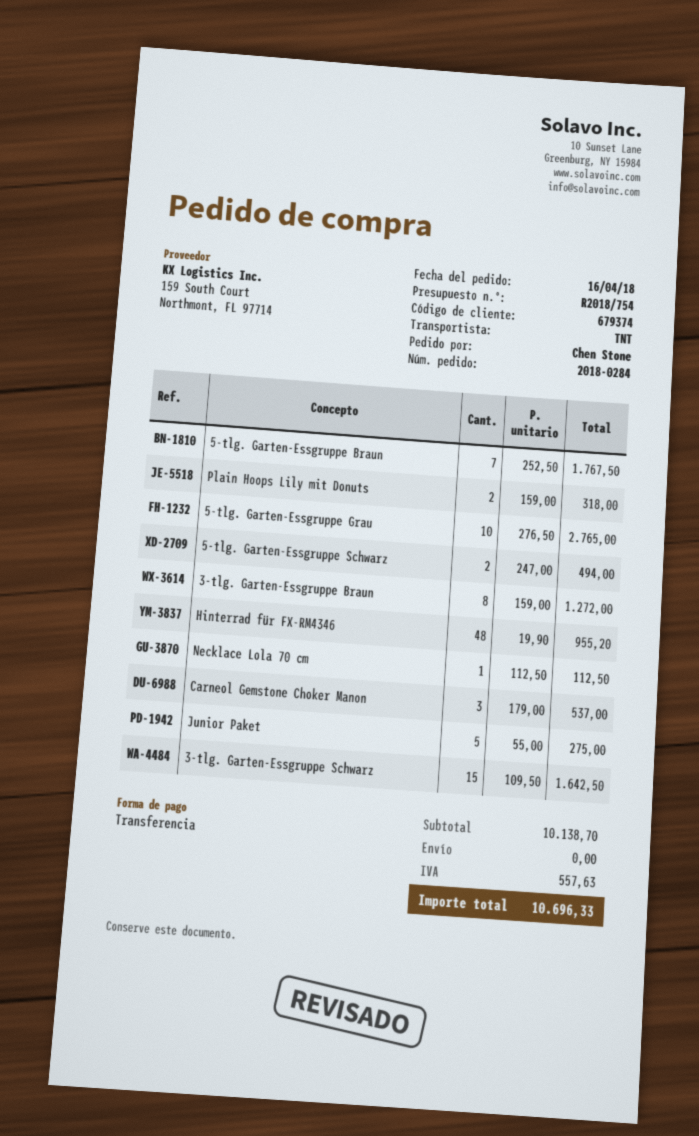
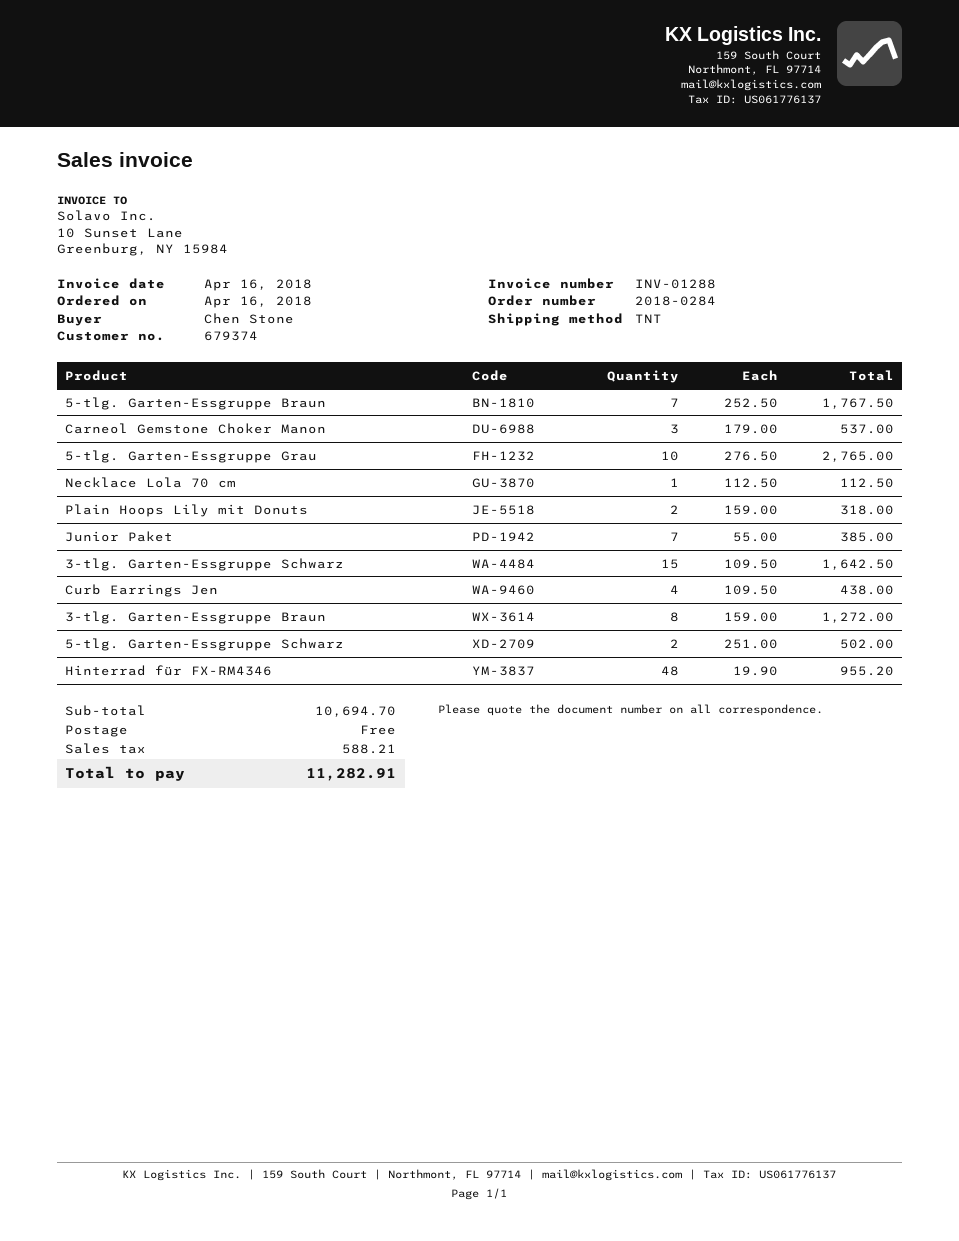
5-tlg. Garten-Essgruppe Schwarz: 2 x 247.00 = 494.00 -> 2 x 251.00 = 502.00
Junior Paket: 5 x 55.00 = 275.00 -> 7 x 55.00 = 385.00
Curb Earrings Jen: none -> 4 x 109.50 = 438.00
subtotal: 10138.70 -> 10694.70
tax: 557.63 -> 588.21
total: 10696.33 -> 11282.91

